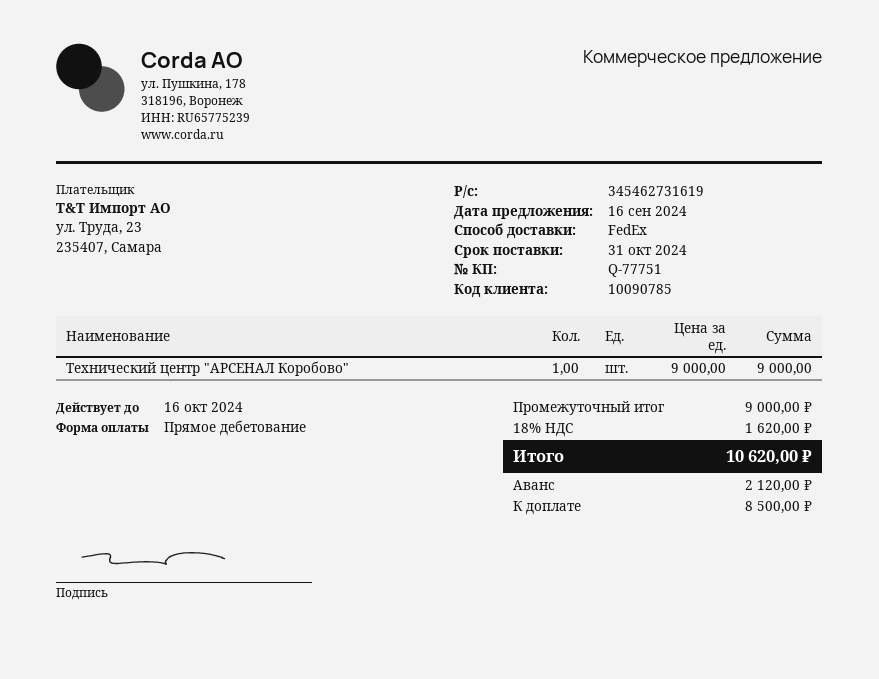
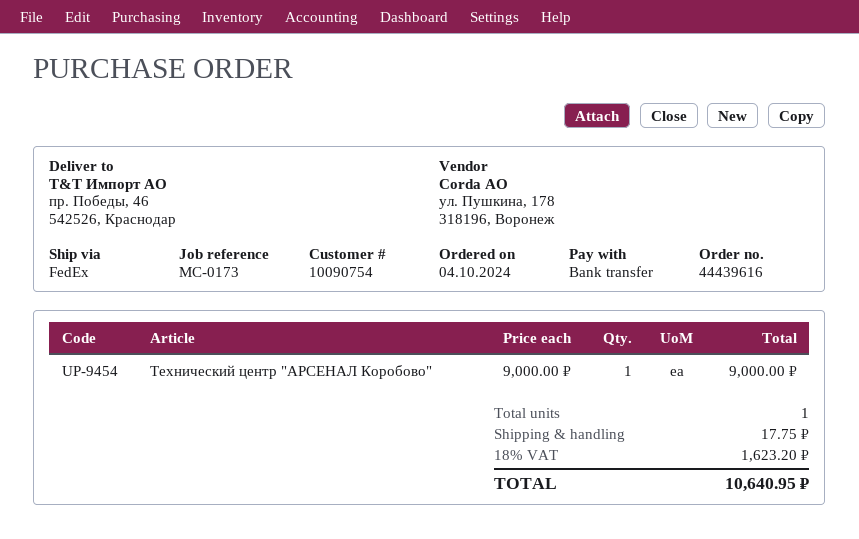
customer number: 10090785 -> 10090754
payment method: direct debit -> bank transfer
shipping: none -> 17.75
tax: 18% = 1620.00 -> 18% = 1623.20
total: 10620.00 -> 10640.95

